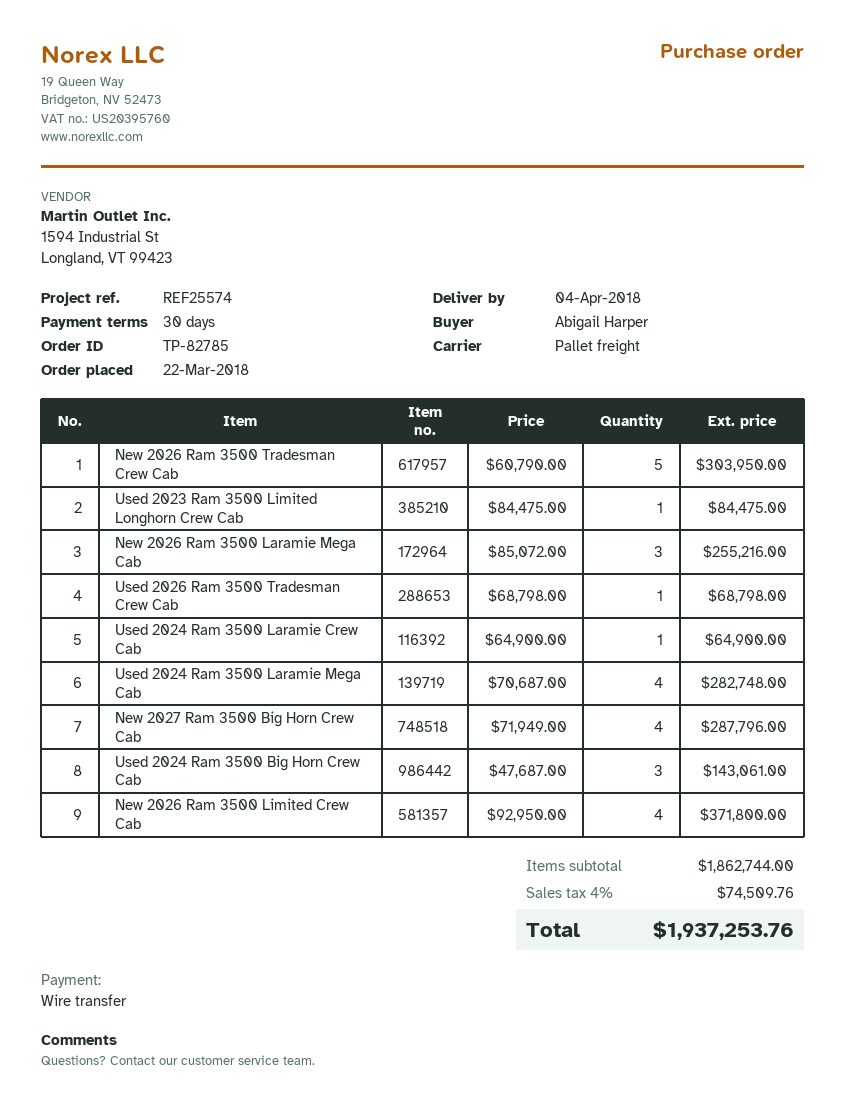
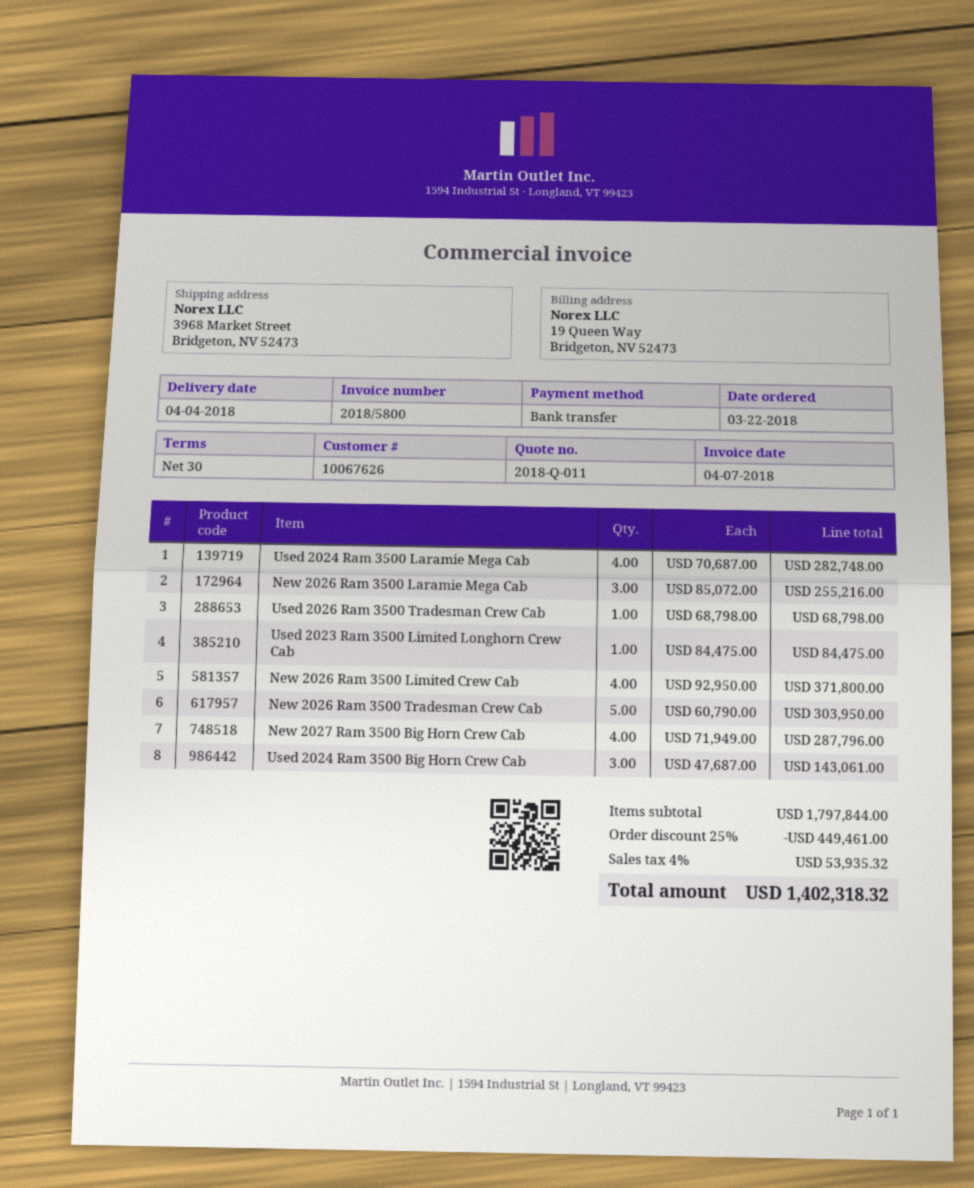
Used 2024 Ram 3500 Laramie Crew Cab: 1 x 64900.00 = 64900.00 -> none
subtotal: 1862744.00 -> 1797844.00
discount: none -> 25% = 449461.00
tax: 4% = 74509.76 -> 4% = 53935.32
total: 1937253.76 -> 1402318.32

